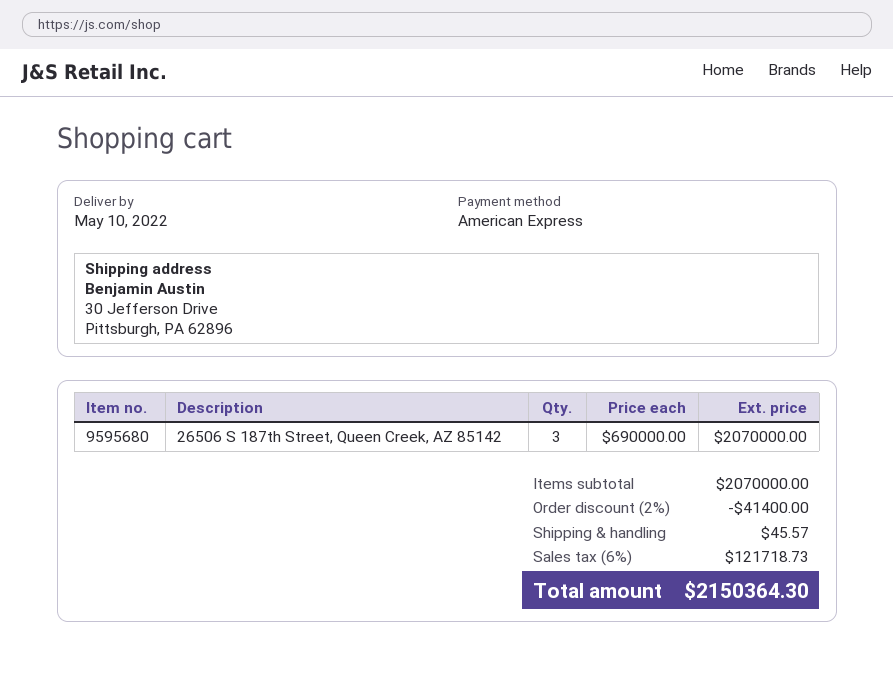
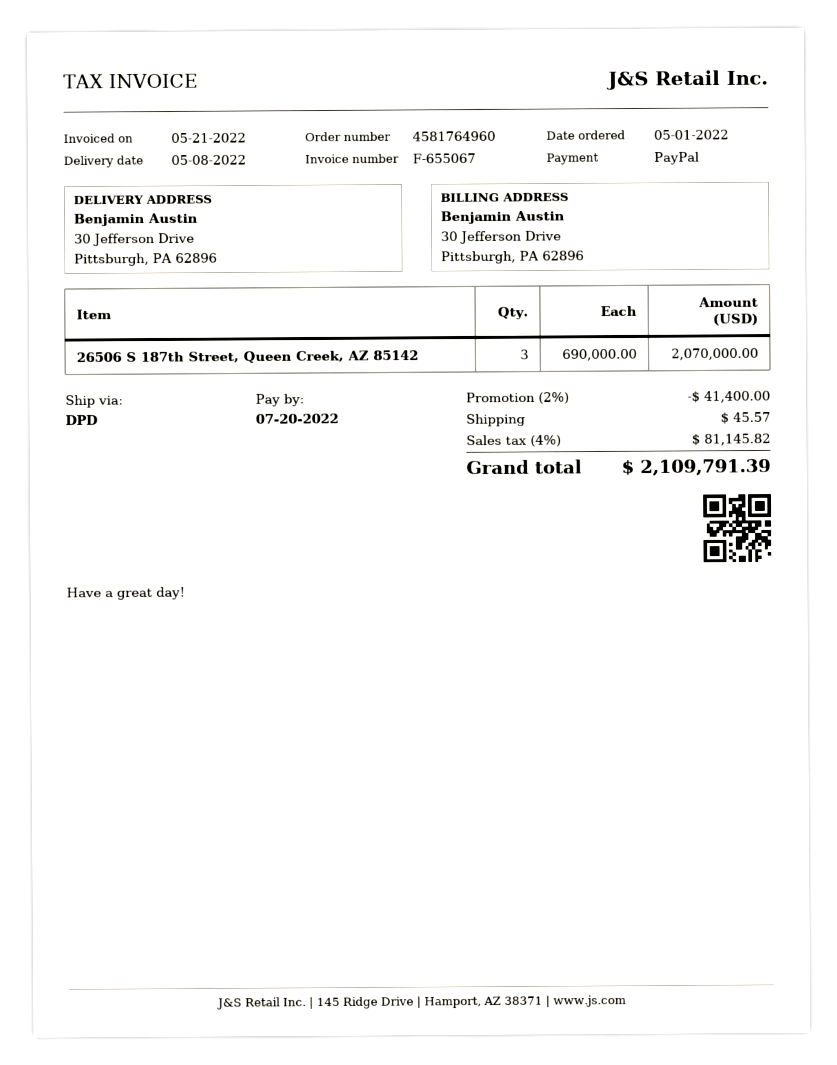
delivery date: 2022-05-10 -> 2022-05-08
payment method: American Express -> PayPal
tax: 6% = 121718.73 -> 4% = 81145.82
total: 2150364.30 -> 2109791.39

